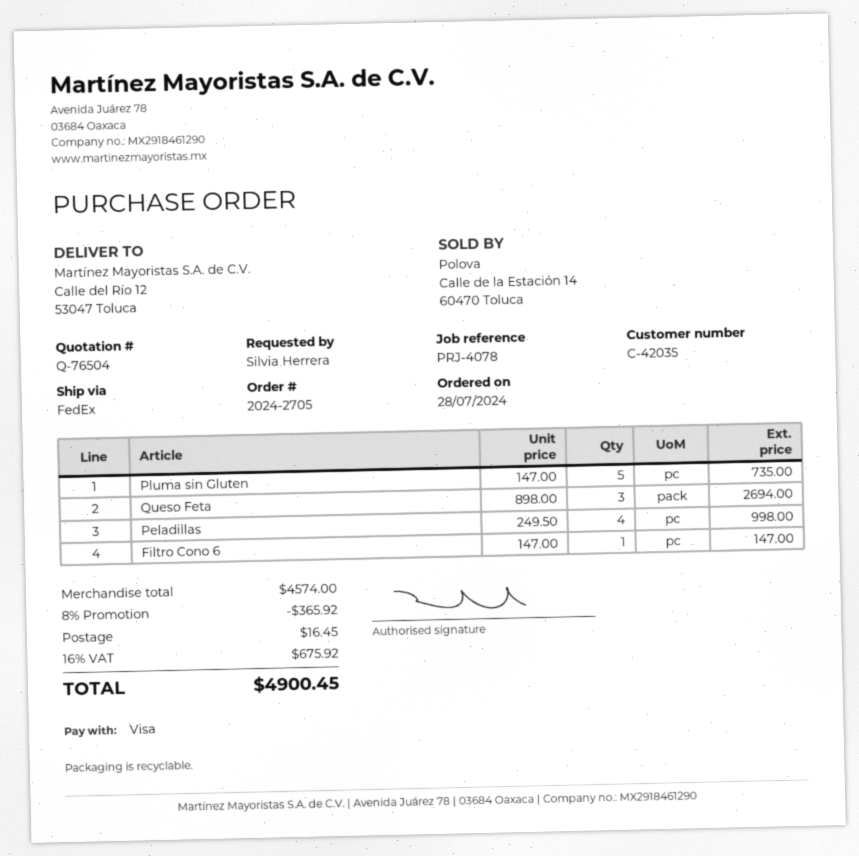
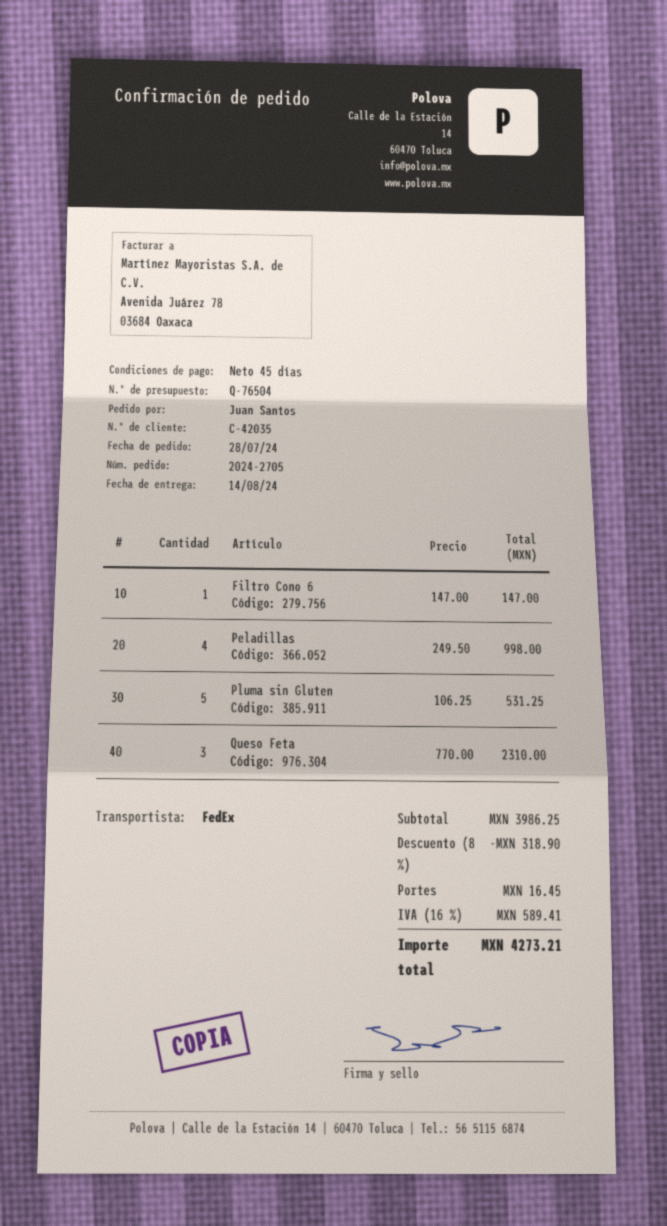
ordered by: Silvia Herrera -> Juan Santos
Pluma sin Gluten: 5 x 147.00 = 735.00 -> 5 x 106.25 = 531.25
Queso Feta: 3 x 898.00 = 2694.00 -> 3 x 770.00 = 2310.00
subtotal: 4574.00 -> 3986.25
discount: 8% = 365.92 -> 8% = 318.90
tax: 16% = 675.92 -> 16% = 589.41
total: 4900.45 -> 4273.21

